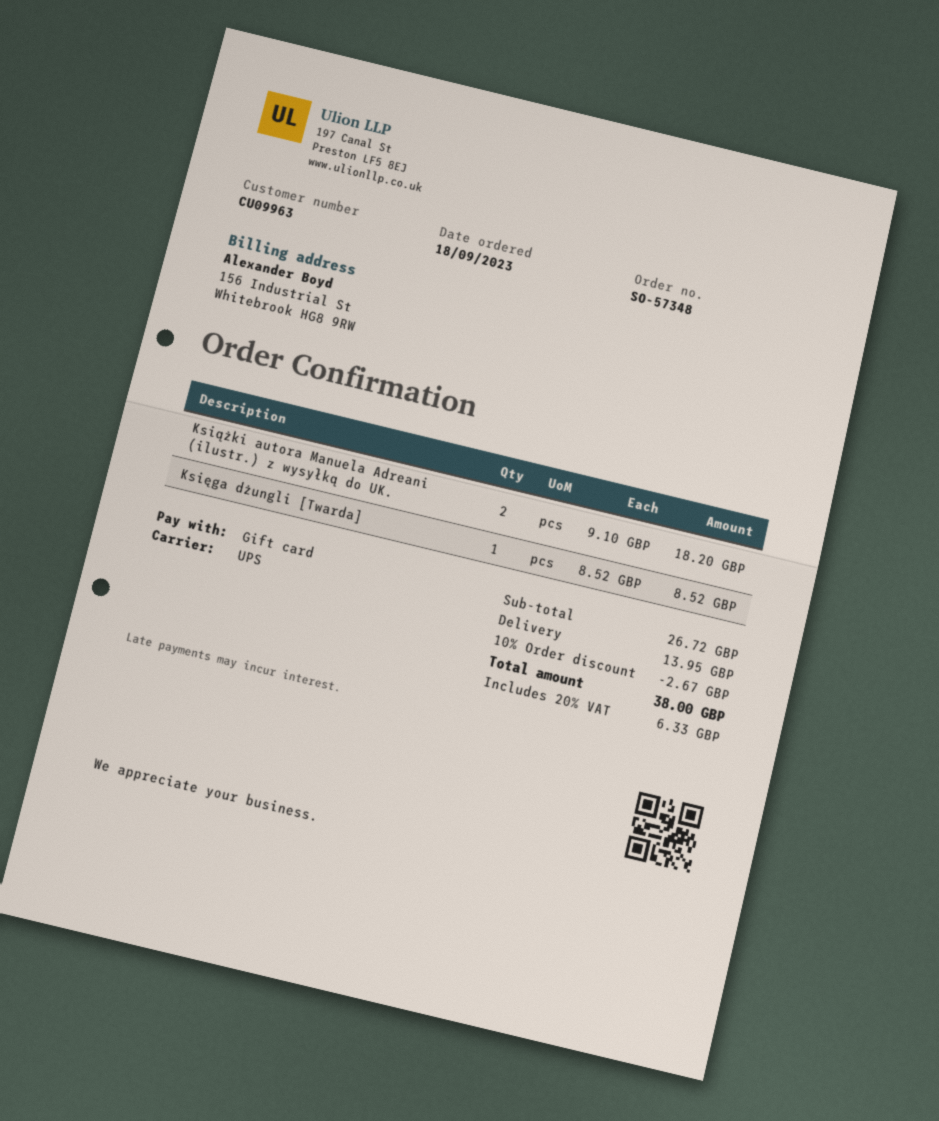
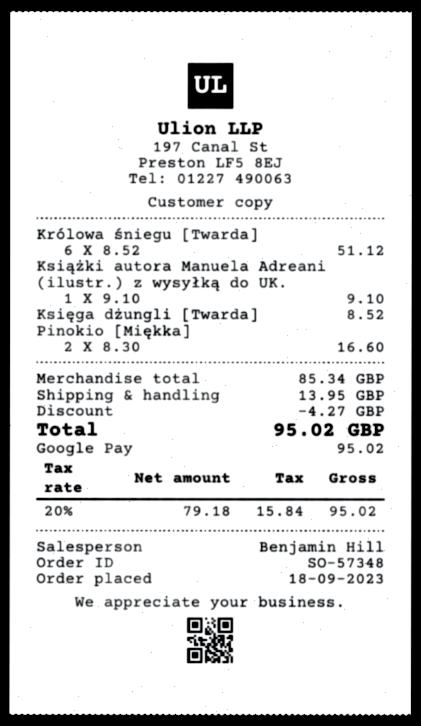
payment method: gift card -> Google Pay
Książki autora Manuela Adreani (ilustr.) z wysyłką do UK.: 2 x 9.10 = 18.20 -> 1 x 9.10 = 9.10
Królowa śniegu [Twarda]: none -> 6 x 8.52 = 51.12
Pinokio [Miękka]: none -> 2 x 8.30 = 16.60
subtotal: 26.72 -> 85.34
discount: 2.67 -> 4.27
tax: 20% = 6.33 -> 20% = 15.84
total: 38.00 -> 95.02

